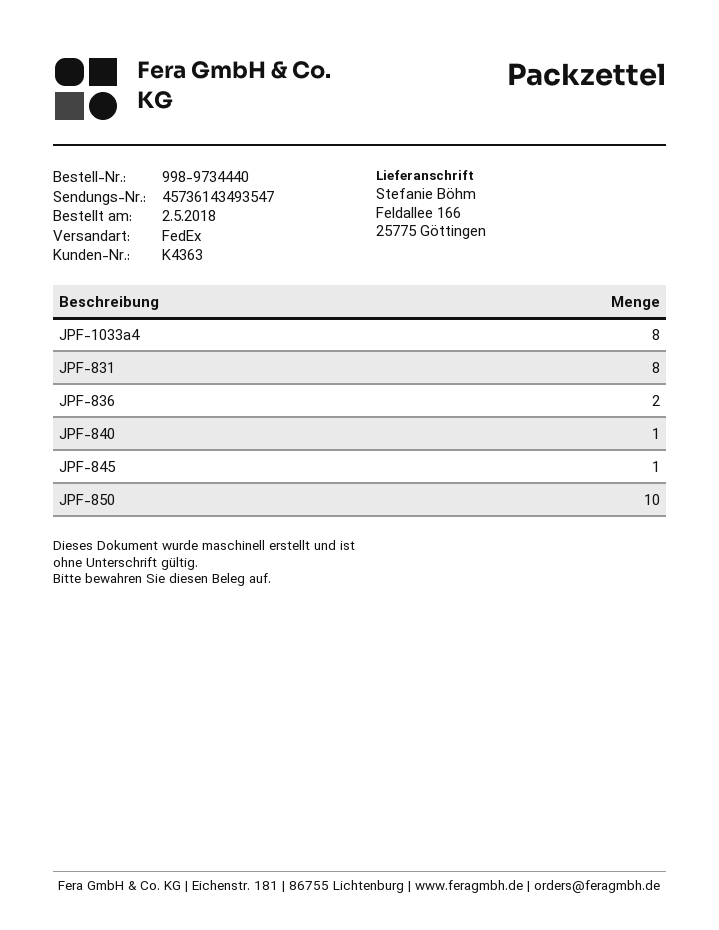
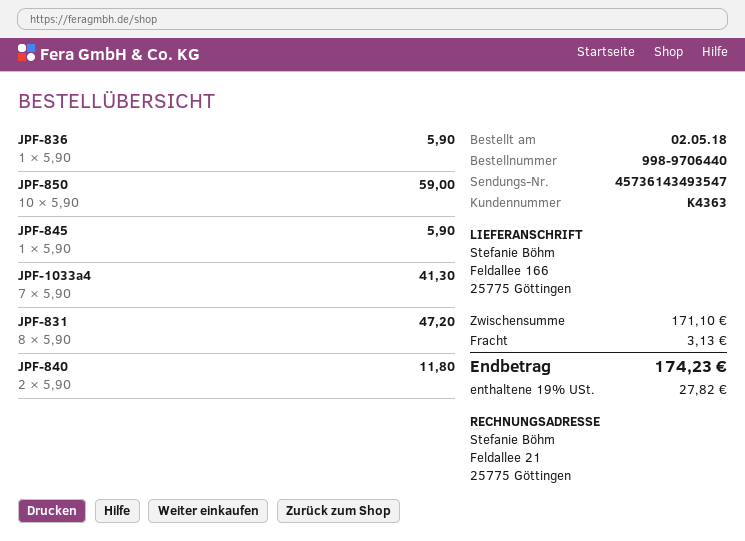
order number: 998-9734440 -> 998-9706440
JPF-1033a4: 8 -> 7
JPF-836: 2 -> 1
JPF-840: 1 -> 2

